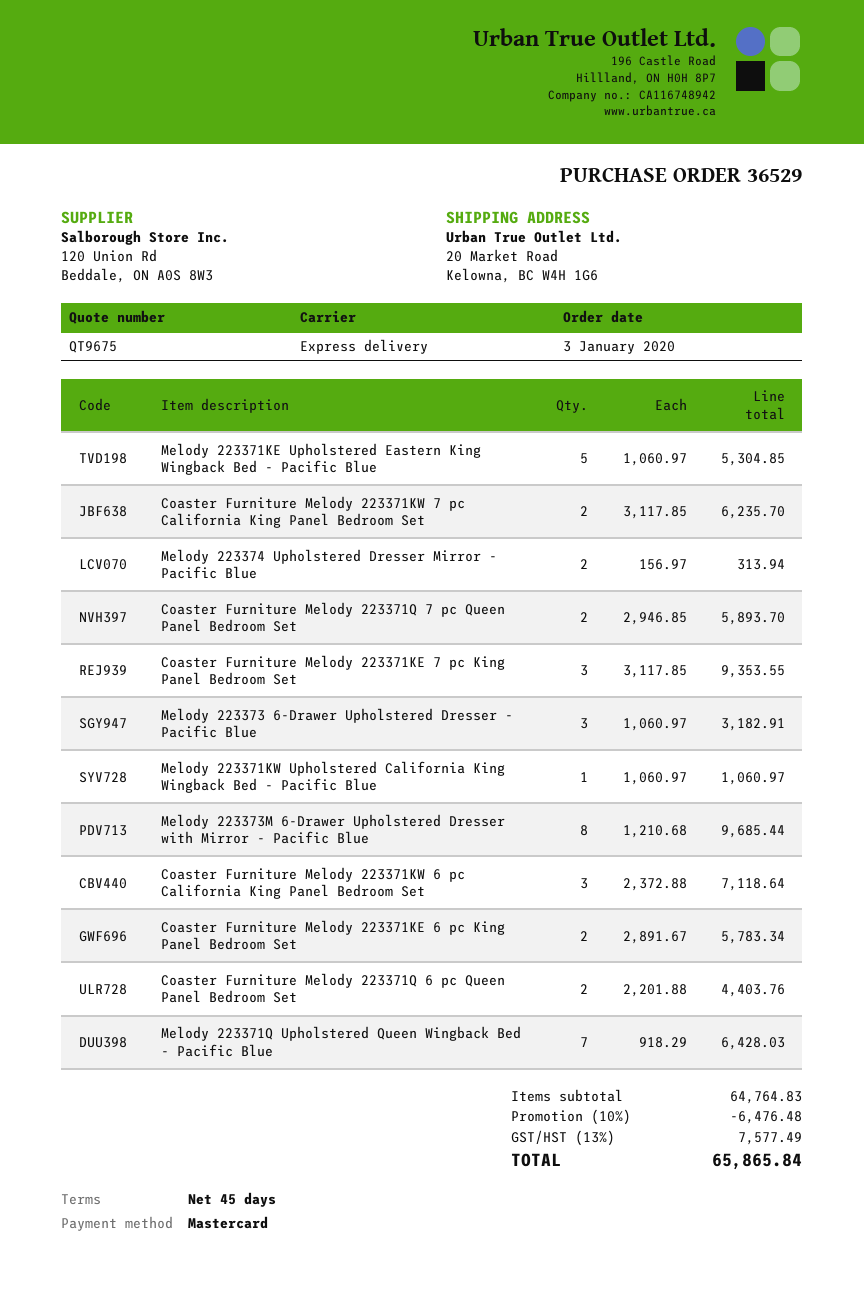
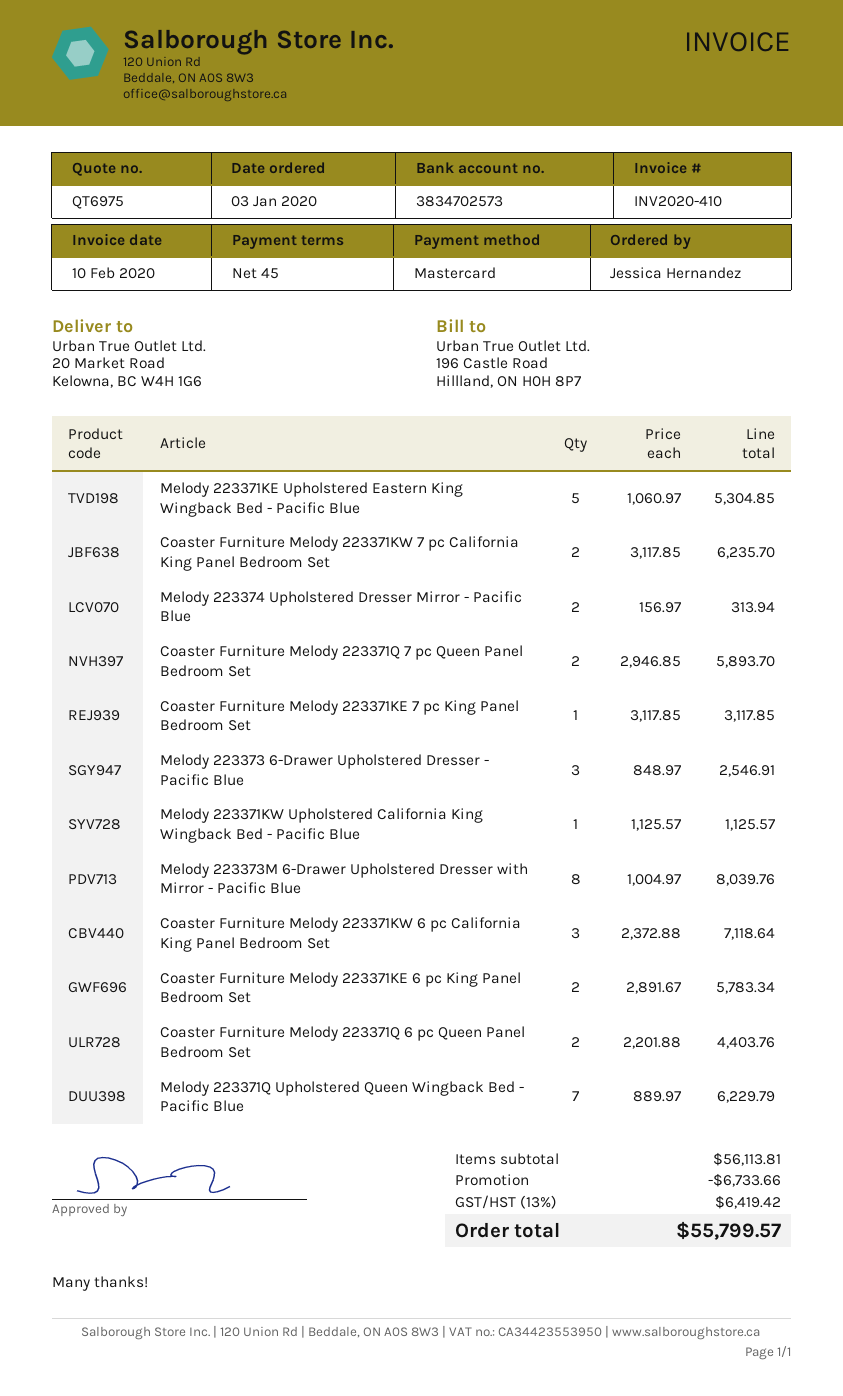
quote number: QT9675 -> QT6975
Coaster Furniture Melody 223371KE 7 pc King Panel Bedroom Set: 3 x 3117.85 = 9353.55 -> 1 x 3117.85 = 3117.85
Melody 223373 6-Drawer Upholstered Dresser - Pacific Blue: 3 x 1060.97 = 3182.91 -> 3 x 848.97 = 2546.91
Melody 223371KW Upholstered California King Wingback Bed - Pacific Blue: 1 x 1060.97 = 1060.97 -> 1 x 1125.57 = 1125.57
Melody 223373M 6-Drawer Upholstered Dresser with Mirror - Pacific Blue: 8 x 1210.68 = 9685.44 -> 8 x 1004.97 = 8039.76
Melody 223371Q Upholstered Queen Wingback Bed - Pacific Blue: 7 x 918.29 = 6428.03 -> 7 x 889.97 = 6229.79
subtotal: 64764.83 -> 56113.81
discount: 6476.48 -> 6733.66
tax: 13% = 7577.49 -> 13% = 6419.42
total: 65865.84 -> 55799.57

